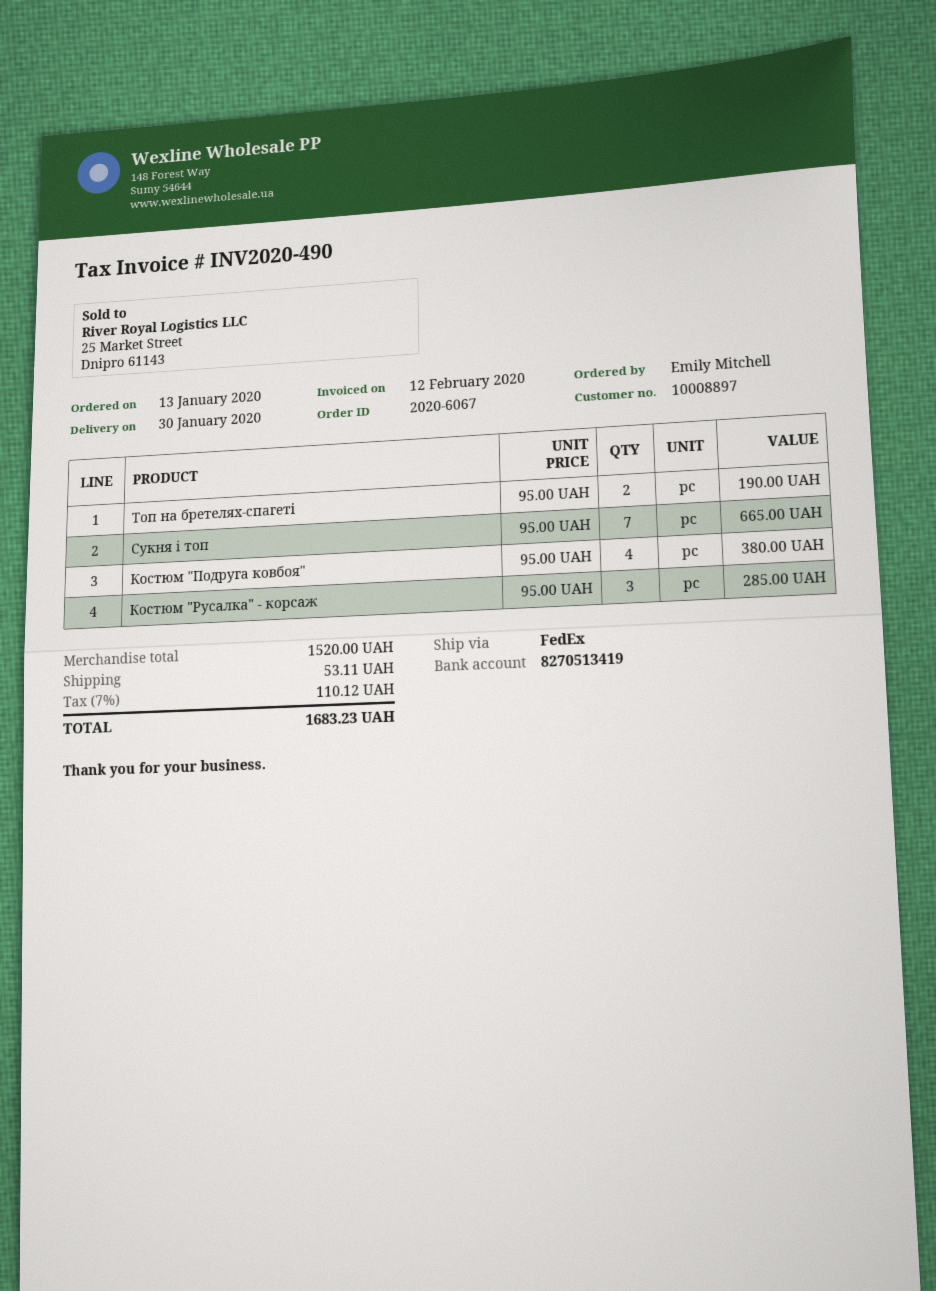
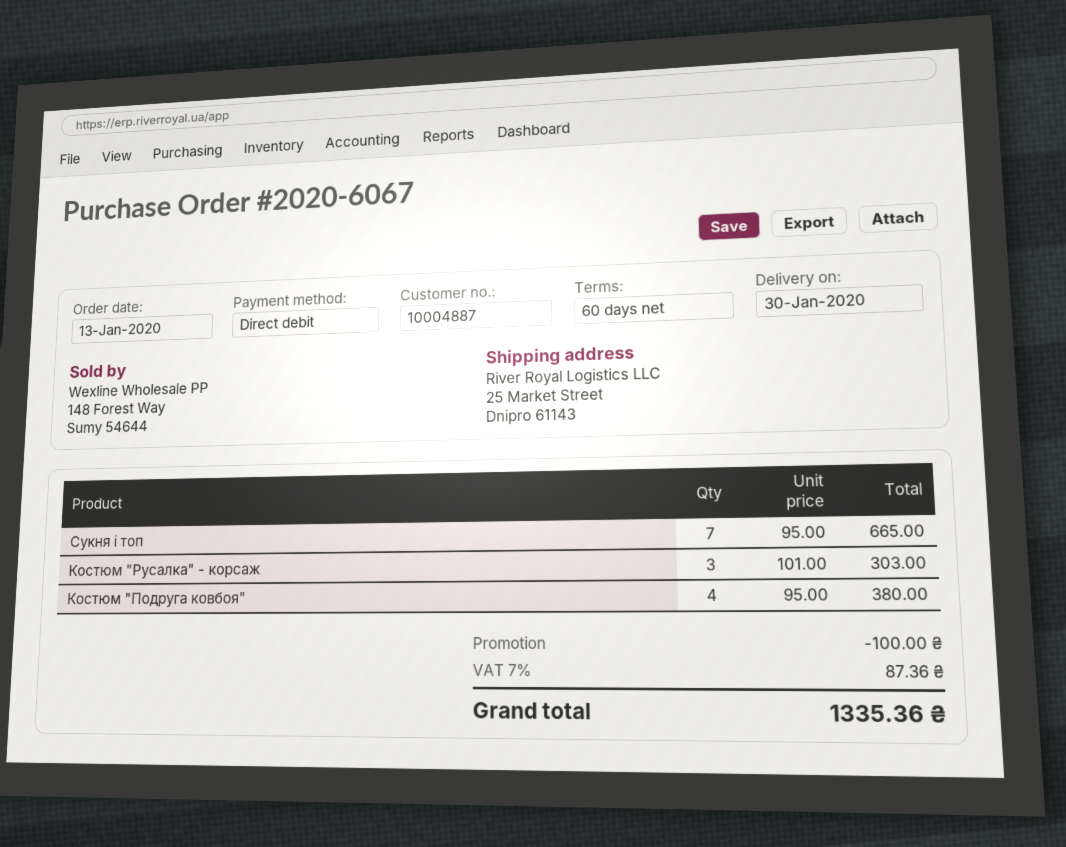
customer number: 10008897 -> 10004887
Топ на бретелях-спагеті: 2 x 95.00 = 190.00 -> none
Костюм "Русалка" - корсаж: 3 x 95.00 = 285.00 -> 3 x 101.00 = 303.00
discount: none -> 100.00
shipping: 53.11 -> none
tax: 7% = 110.12 -> 7% = 87.36
total: 1683.23 -> 1335.36

